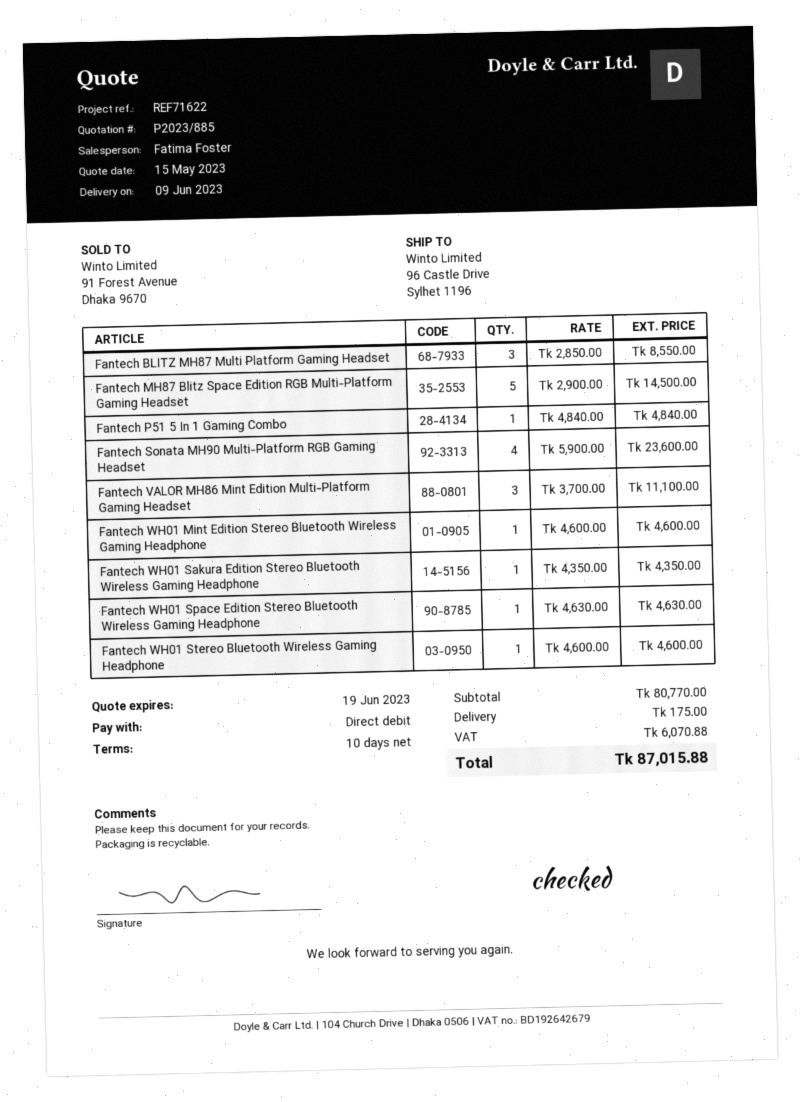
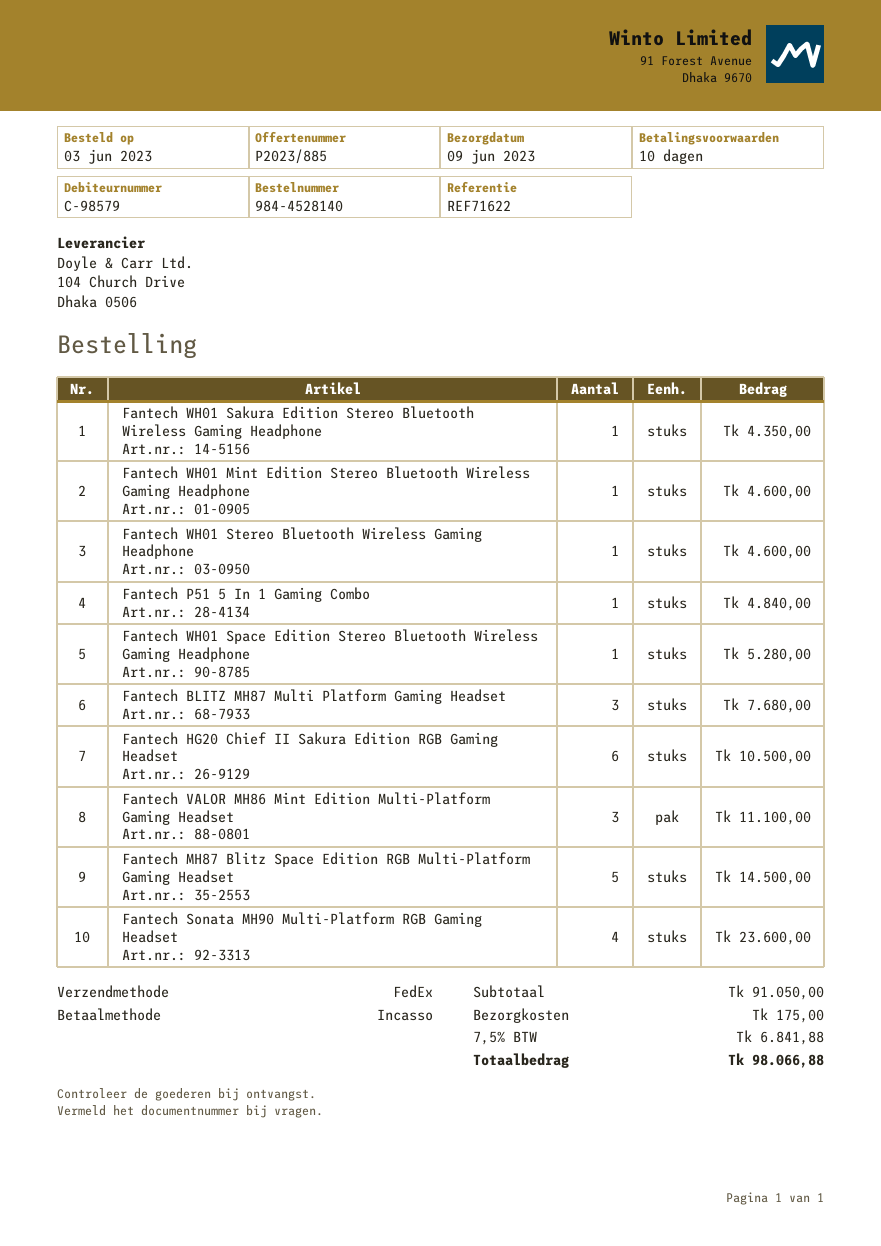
Fantech BLITZ MH87 Multi Platform Gaming Headset: 3 for 8550.00 -> 3 for 7680.00
Fantech WH01 Space Edition Stereo Bluetooth Wireless Gaming Headphone: 1 for 4630.00 -> 1 for 5280.00
Fantech HG20 Chief II Sakura Edition RGB Gaming Headset: none -> 6 for 10500.00
subtotal: 80770.00 -> 91050.00
tax: 6070.88 -> 6841.88
total: 87015.88 -> 98066.88

